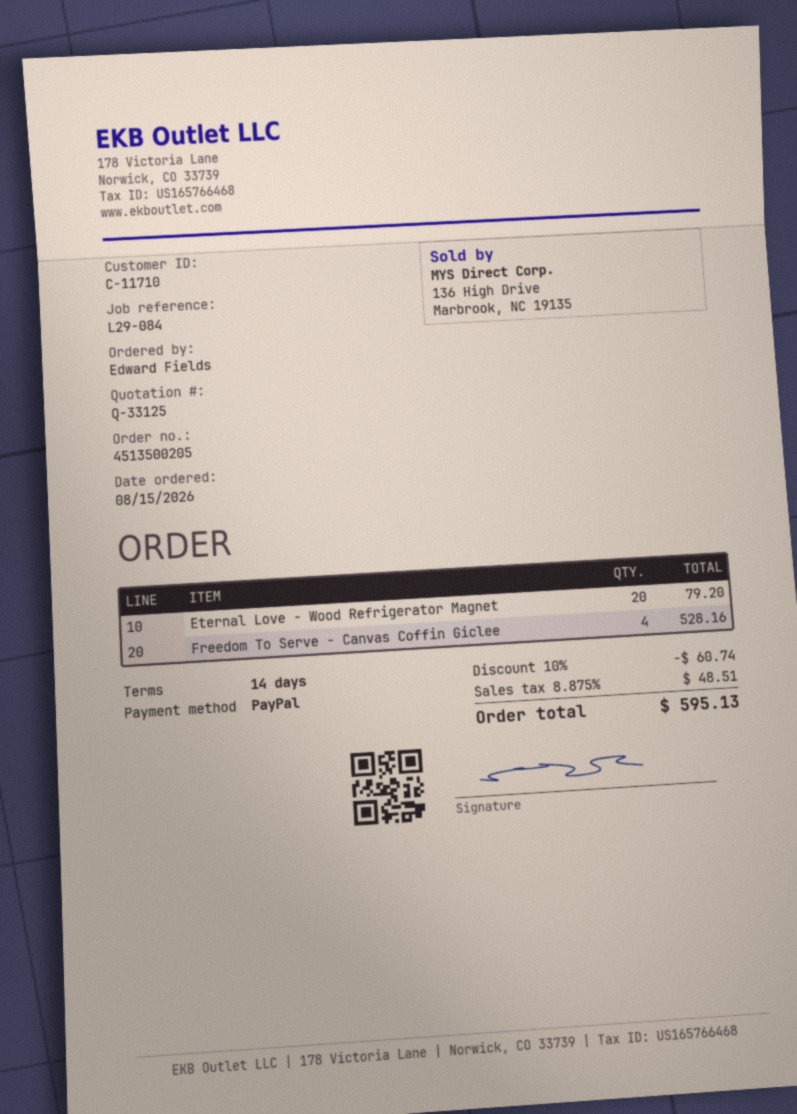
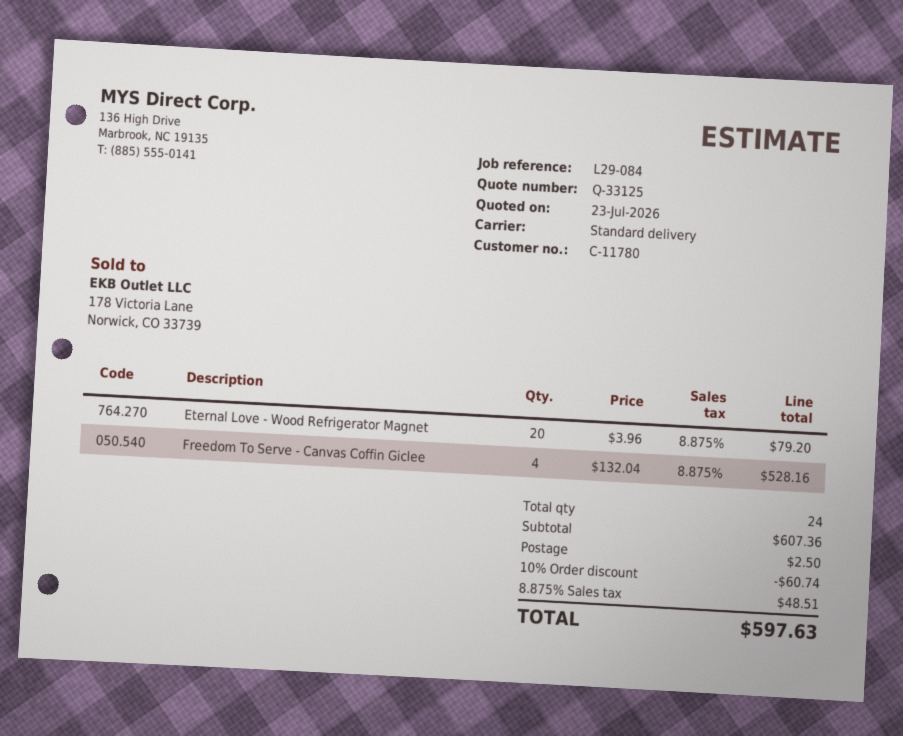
customer number: C-11710 -> C-11780
shipping: none -> 2.50
total: 595.13 -> 597.63

